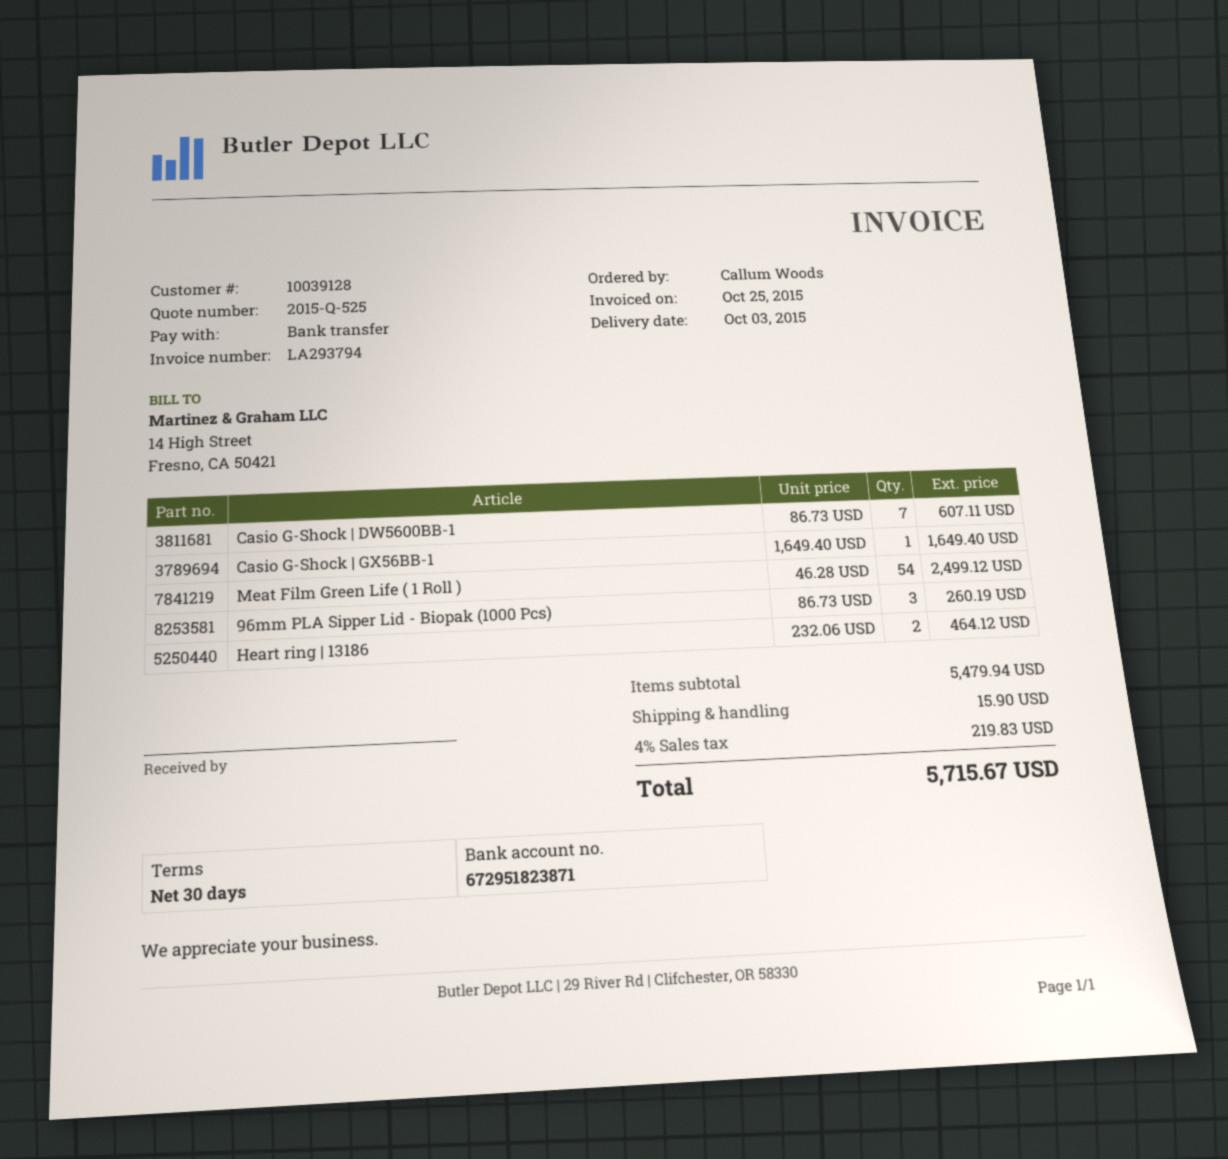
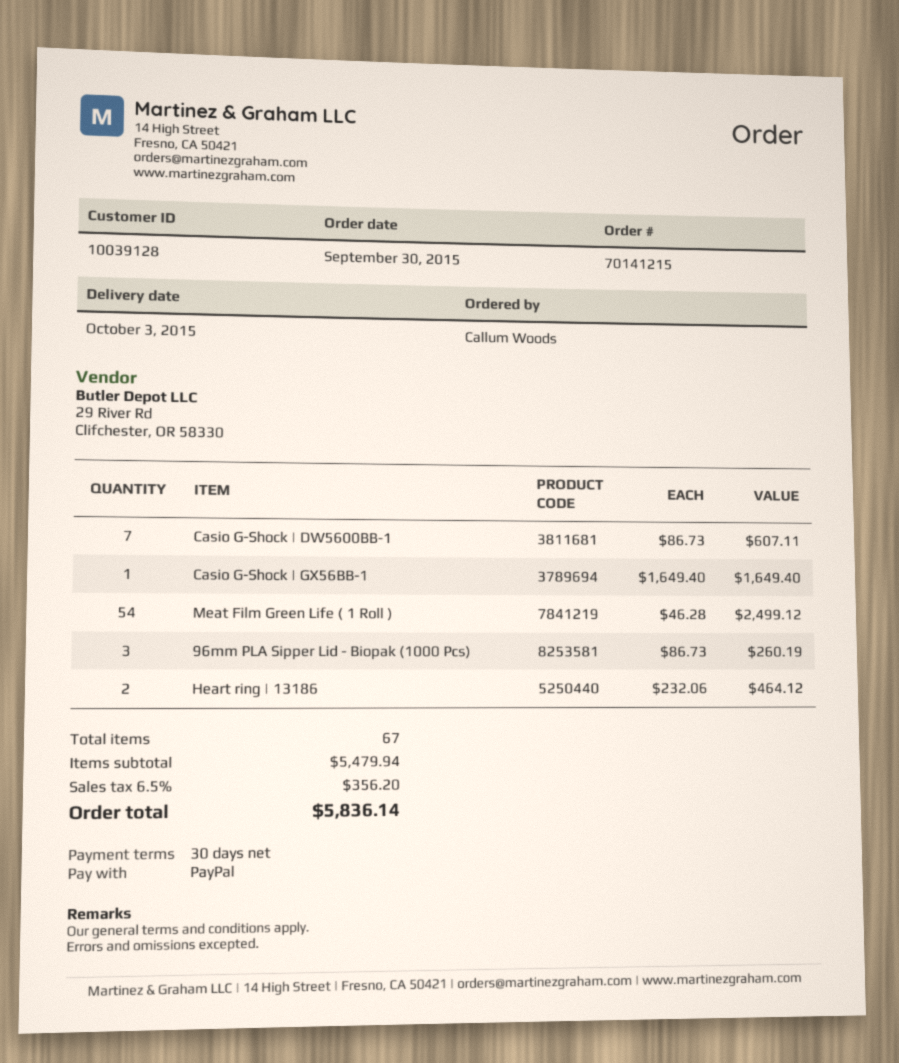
payment method: bank transfer -> PayPal
shipping: 15.90 -> none
tax: 4% = 219.83 -> 6.5% = 356.20
total: 5715.67 -> 5836.14

